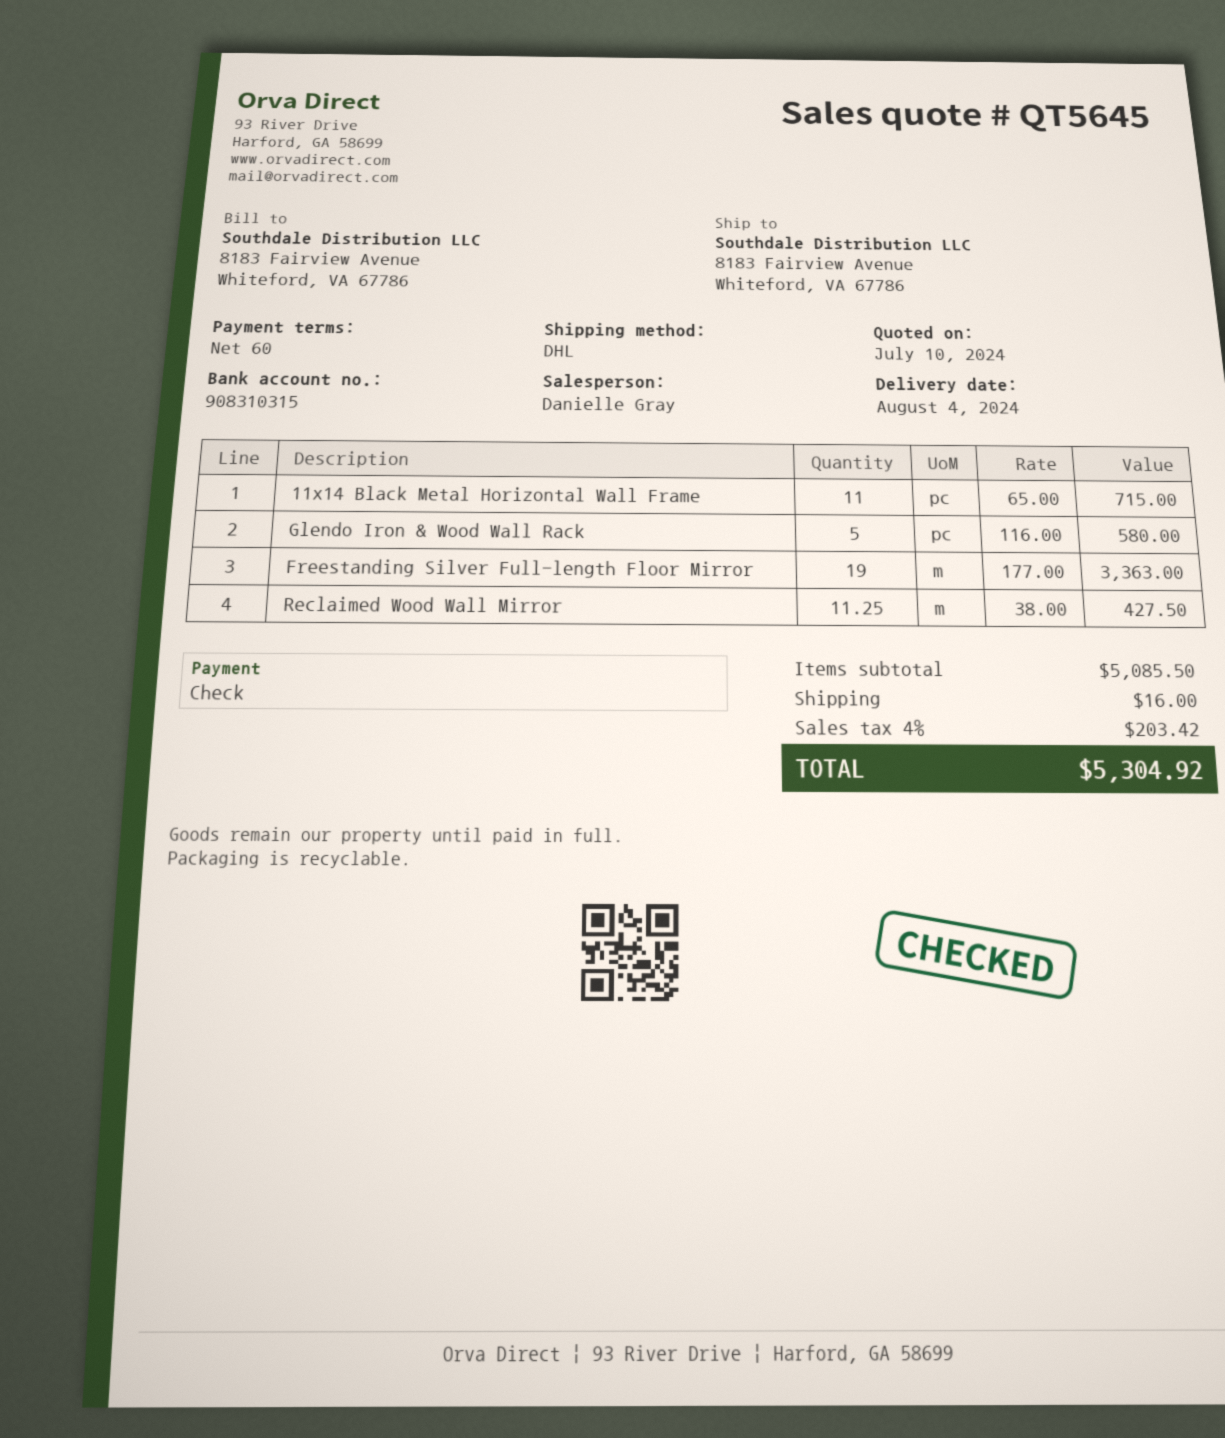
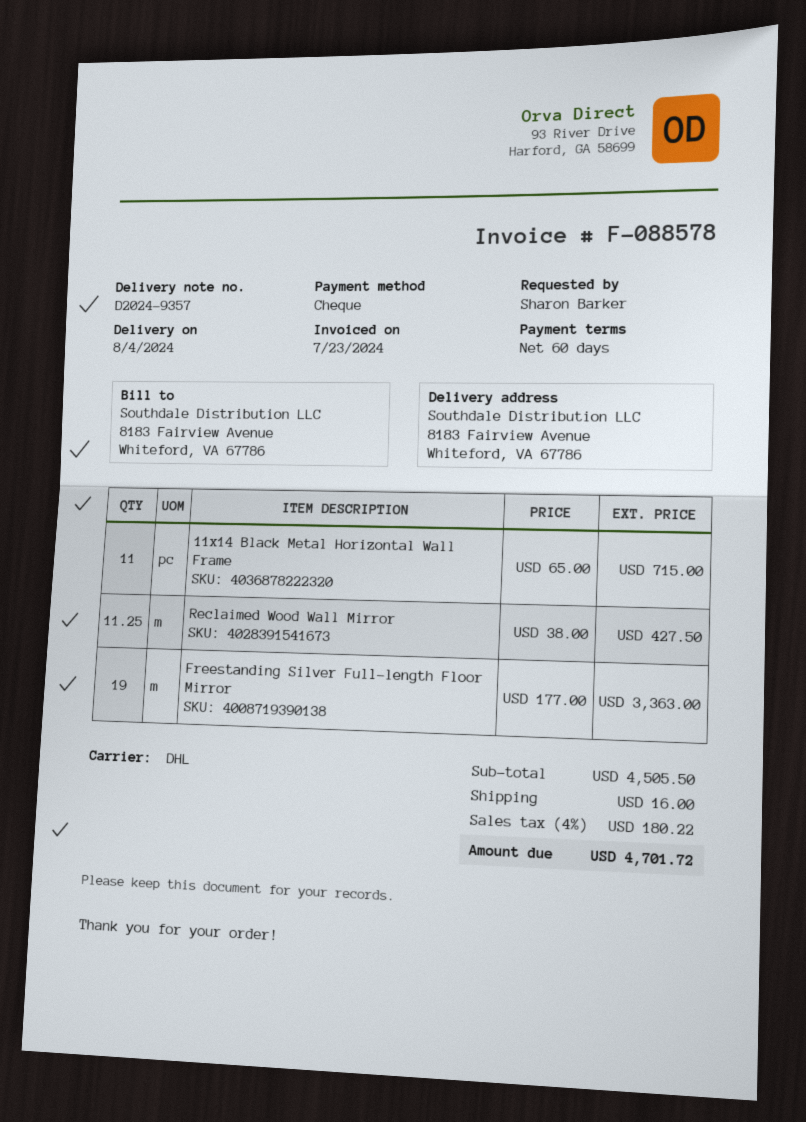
Glendo Iron & Wood Wall Rack: 5 x 116.00 = 580.00 -> none
subtotal: 5085.50 -> 4505.50
tax: 4% = 203.42 -> 4% = 180.22
total: 5304.92 -> 4701.72

